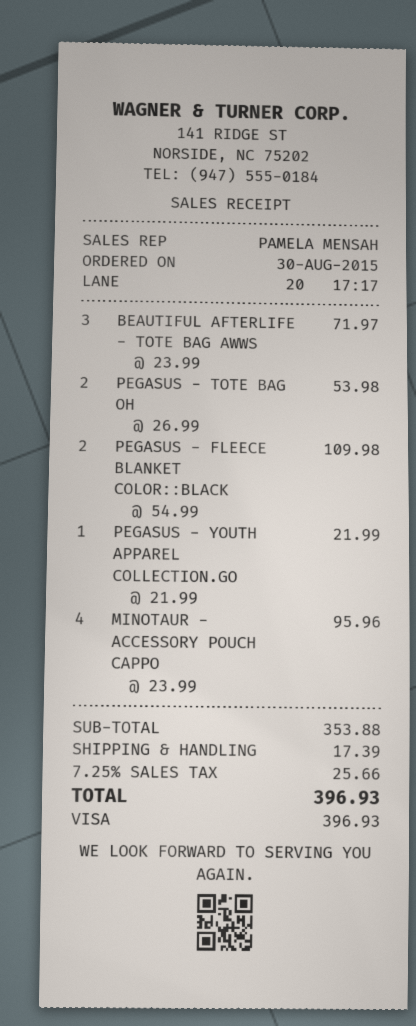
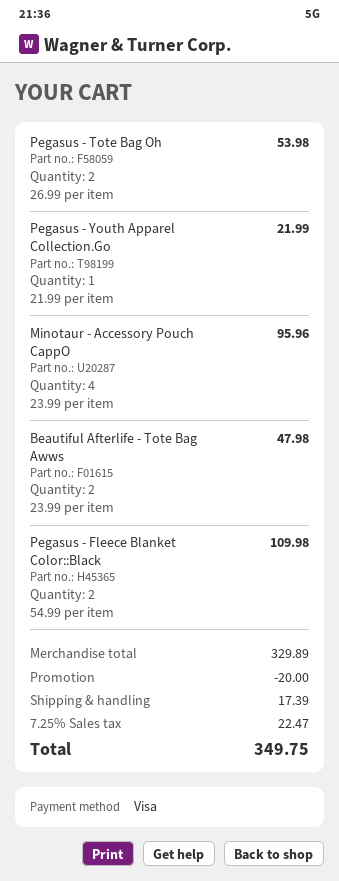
BEAUTIFUL AFTERLIFE - TOTE BAG AWWS: 3 x 23.99 = 71.97 -> 2 x 23.99 = 47.98
subtotal: 353.88 -> 329.89
discount: none -> 20.00
tax: 7.25% = 25.66 -> 7.25% = 22.47
total: 396.93 -> 349.75

